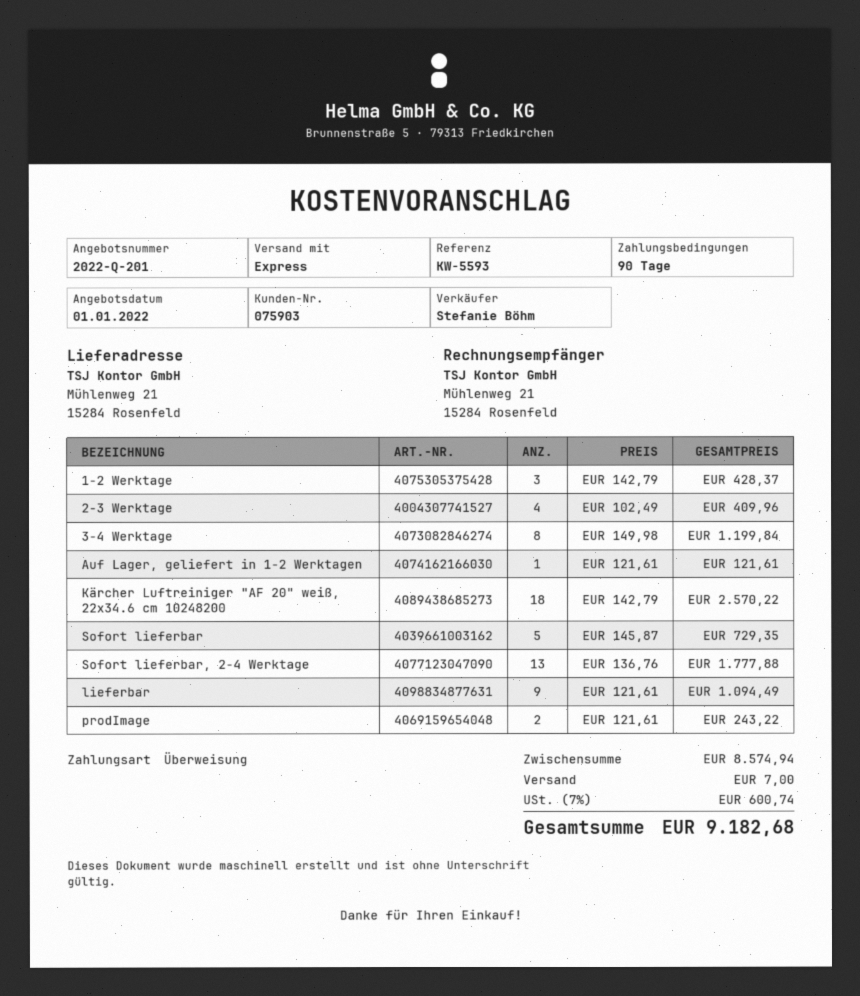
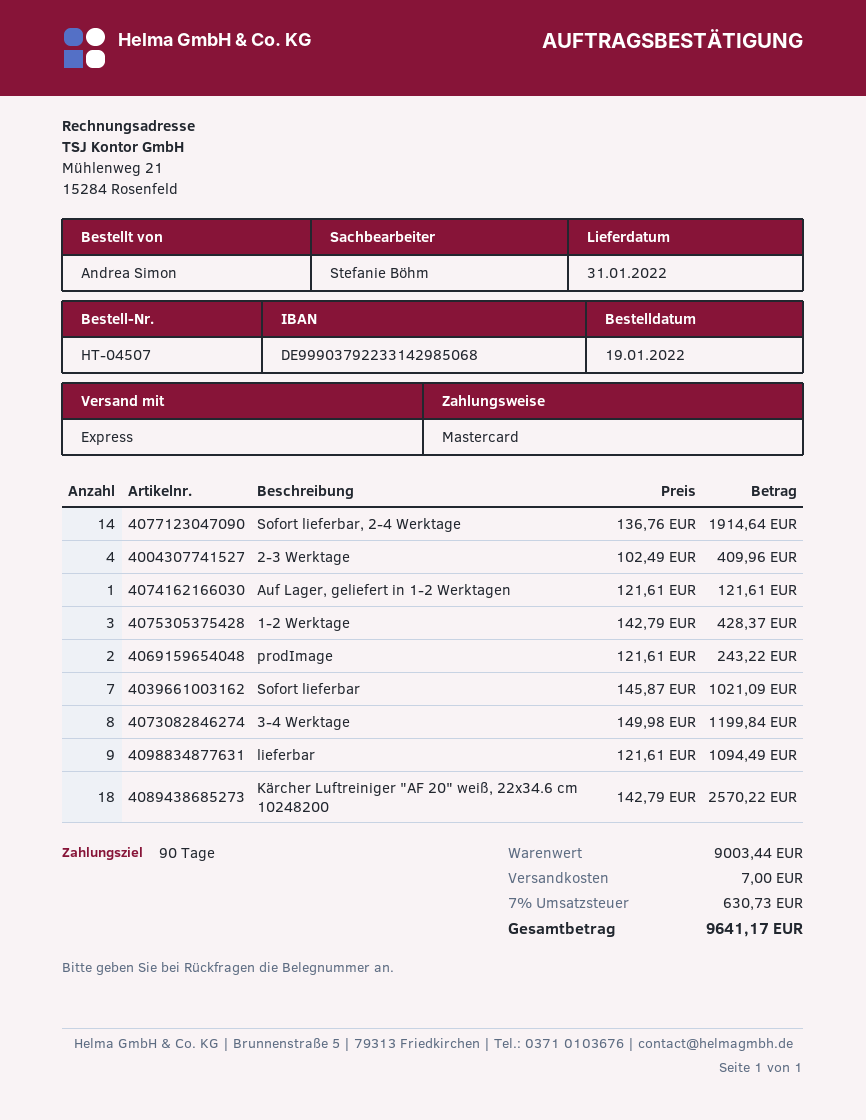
payment method: bank transfer -> Mastercard
Sofort lieferbar: 5 x 145.87 = 729.35 -> 7 x 145.87 = 1021.09
Sofort lieferbar, 2-4 Werktage: 13 x 136.76 = 1777.88 -> 14 x 136.76 = 1914.64
subtotal: 8574.94 -> 9003.44
tax: 7% = 600.74 -> 7% = 630.73
total: 9182.68 -> 9641.17

